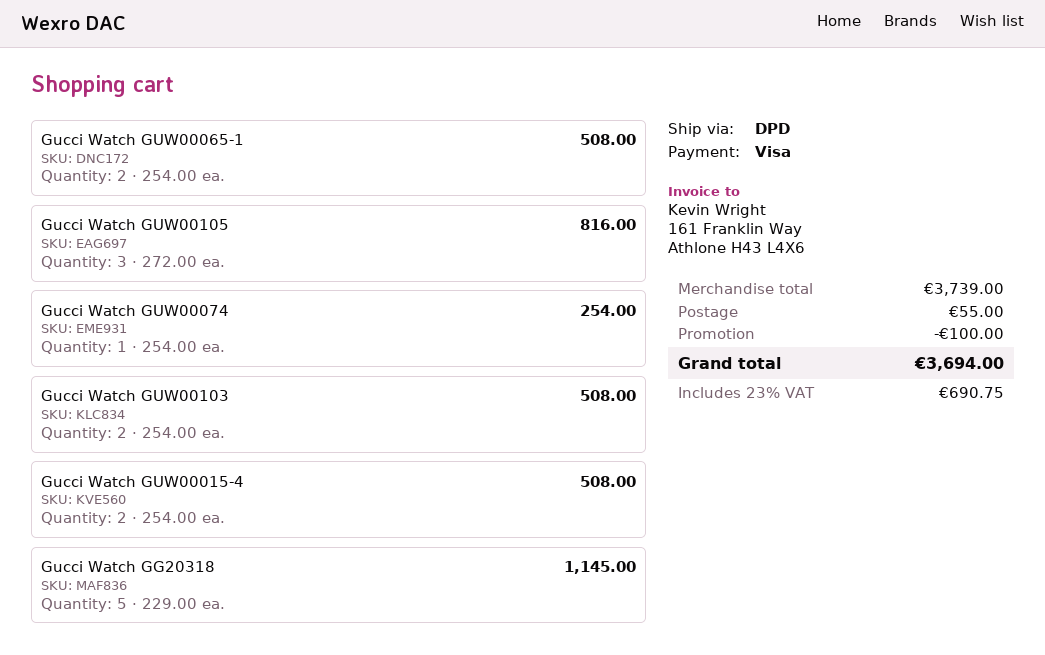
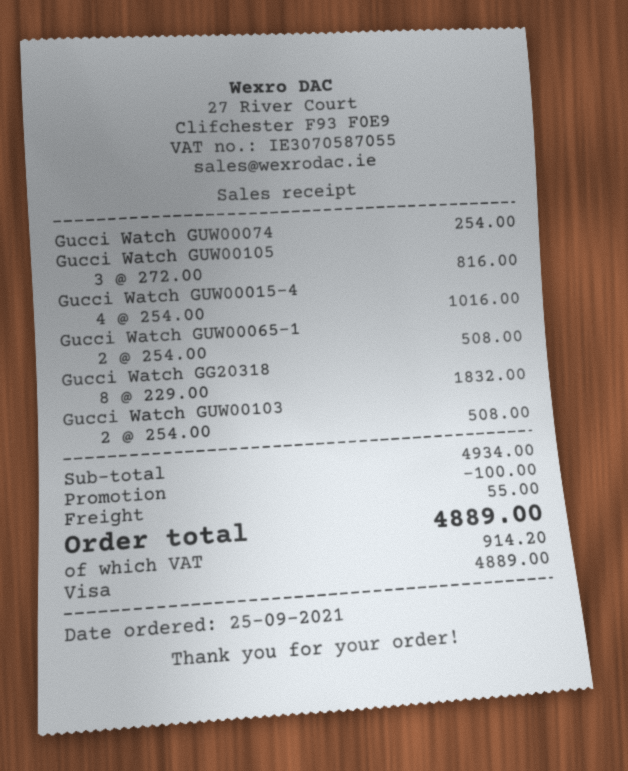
Gucci Watch GUW00015-4: 2 x 254.00 = 508.00 -> 4 x 254.00 = 1016.00
Gucci Watch GG20318: 5 x 229.00 = 1145.00 -> 8 x 229.00 = 1832.00
subtotal: 3739.00 -> 4934.00
tax: 690.75 -> 914.20
total: 3694.00 -> 4889.00

